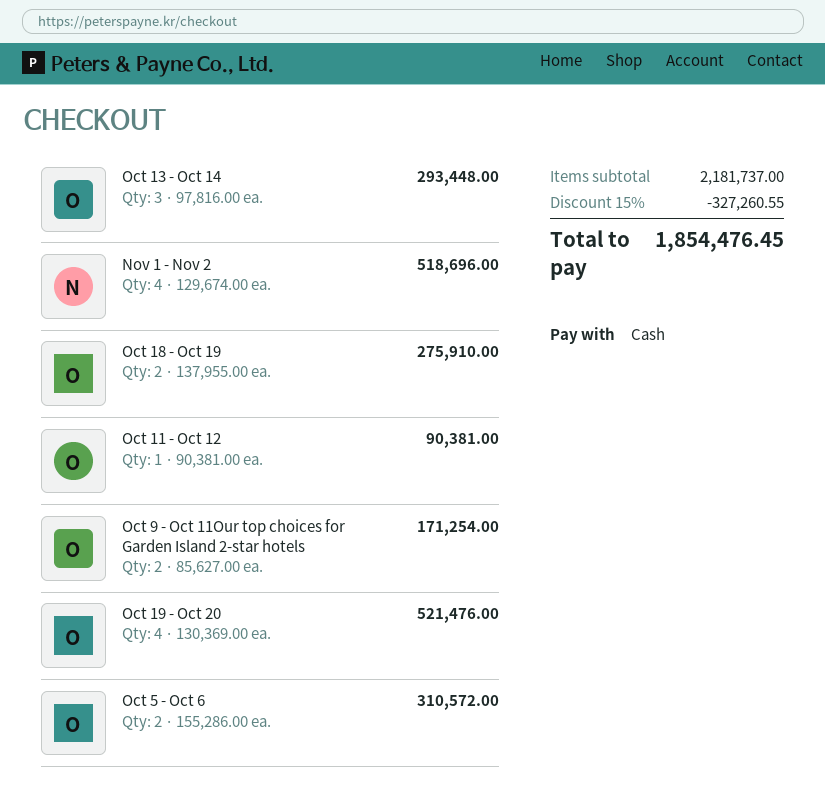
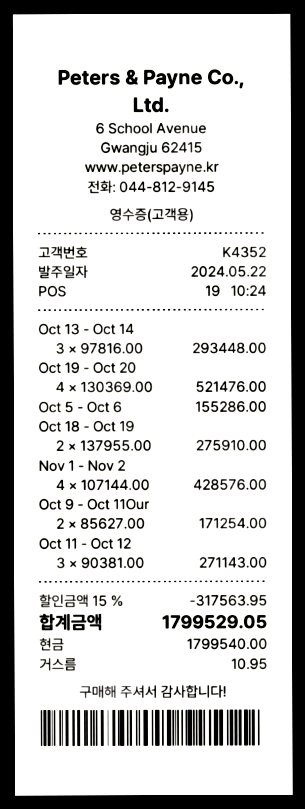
Nov 1 - Nov 2: 4 x 129674.00 = 518696.00 -> 4 x 107144.00 = 428576.00
Oct 11 - Oct 12: 1 x 90381.00 = 90381.00 -> 3 x 90381.00 = 271143.00
Oct 5 - Oct 6: 2 x 155286.00 = 310572.00 -> 1 x 155286.00 = 155286.00
discount: 15% = 327260.55 -> 15% = 317563.95
total: 1854476.45 -> 1799529.05

